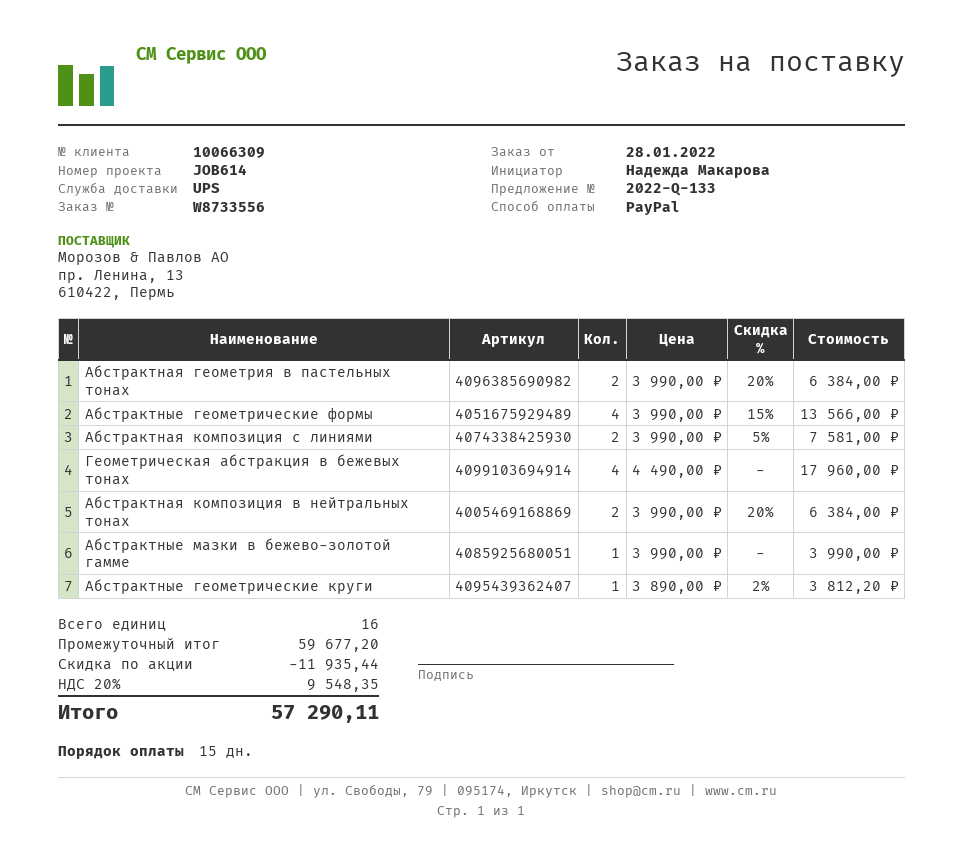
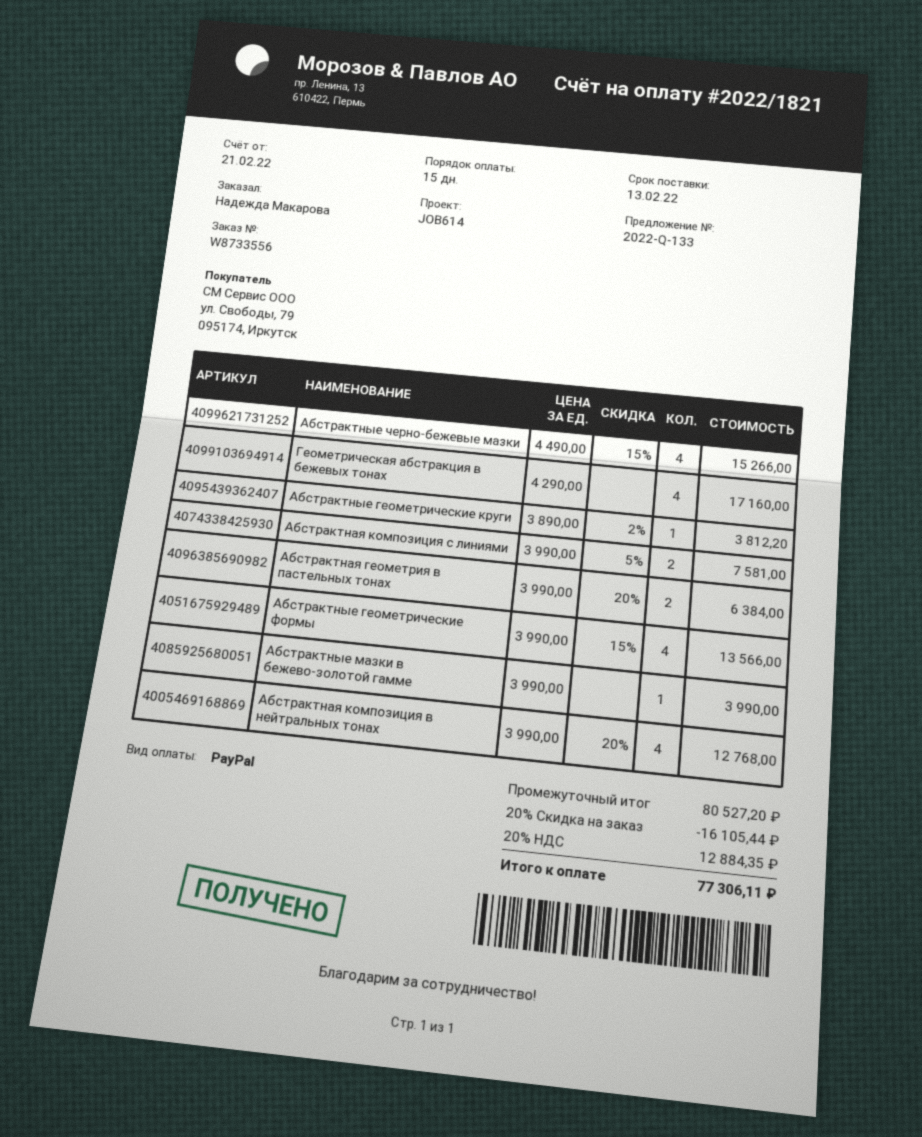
Геометрическая абстракция в бежевых тонах: 4 x 4490.00 = 17960.00 -> 4 x 4290.00 = 17160.00
Абстрактная композиция в нейтральных тонах: 2 x 3990.00 - 20% = 6384.00 -> 4 x 3990.00 - 20% = 12768.00
Абстрактные черно-бежевые мазки: none -> 4 x 4490.00 - 15% = 15266.00
subtotal: 59677.20 -> 80527.20
discount: 11935.44 -> 16105.44
tax: 20% = 9548.35 -> 20% = 12884.35
total: 57290.11 -> 77306.11

